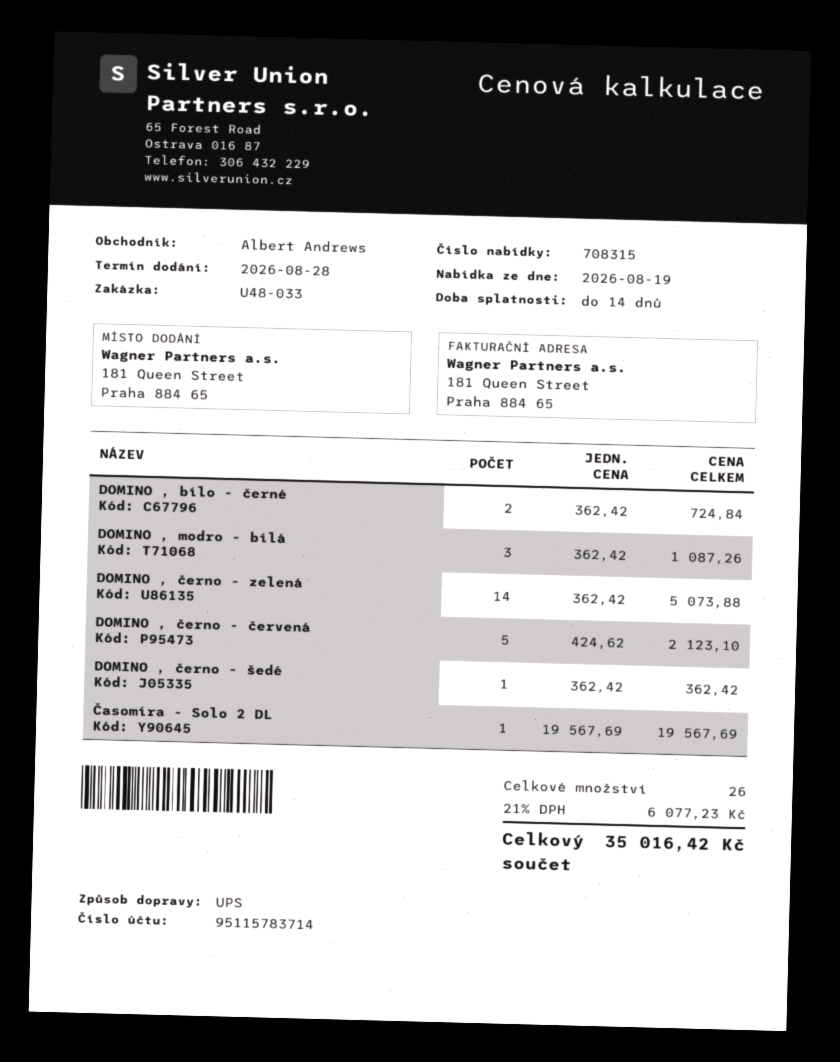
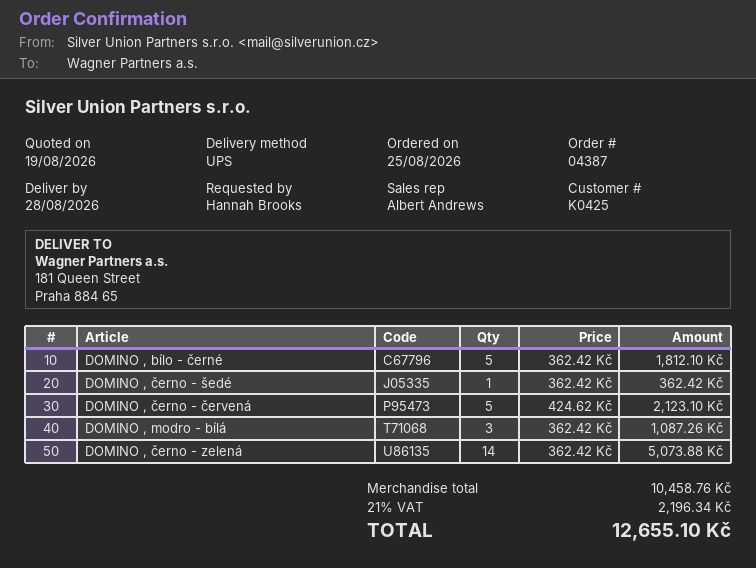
DOMINO , bílo - černé: 2 x 362.42 = 724.84 -> 5 x 362.42 = 1812.10
Časomíra - Solo 2 DL: 1 x 19567.69 = 19567.69 -> none
tax: 21% = 6077.23 -> 21% = 2196.34
total: 35016.42 -> 12655.10

